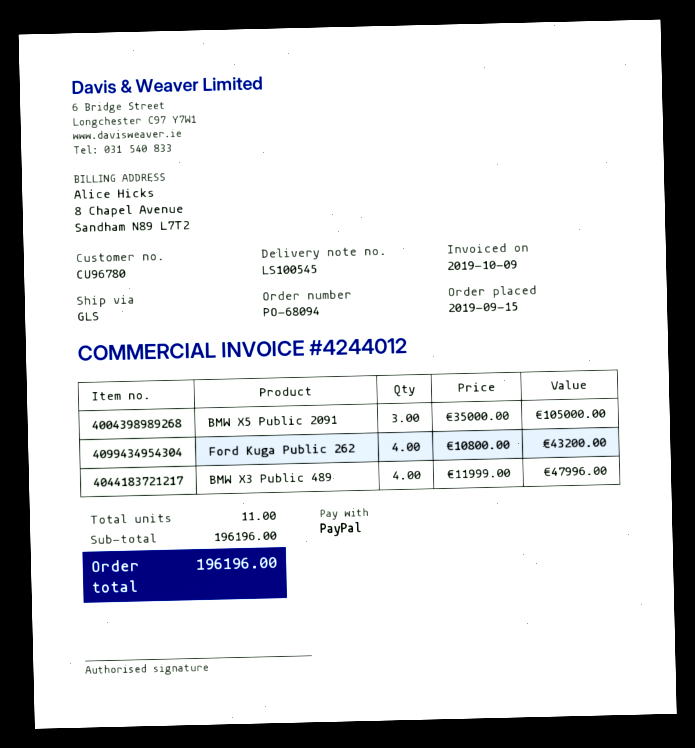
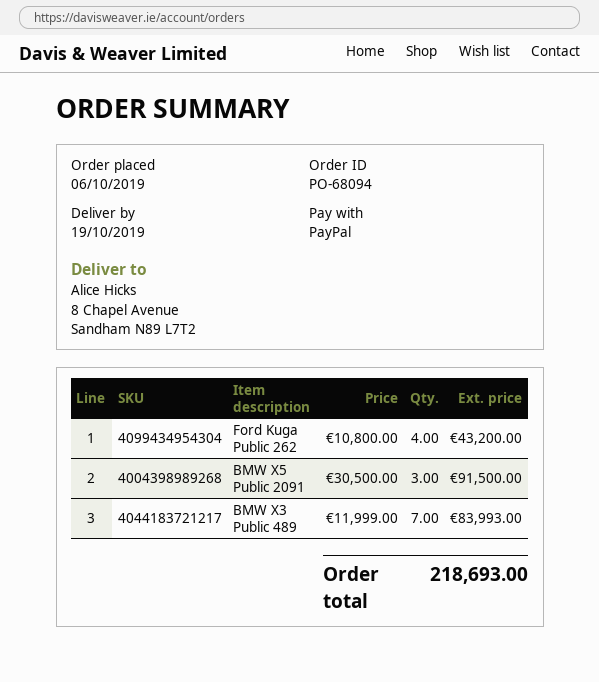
order date: 2019-09-15 -> 2019-10-06
BMW X5 Public 2091: 3 x 35000.00 = 105000.00 -> 3 x 30500.00 = 91500.00
BMW X3 Public 489: 4 x 11999.00 = 47996.00 -> 7 x 11999.00 = 83993.00
total: 196196.00 -> 218693.00

